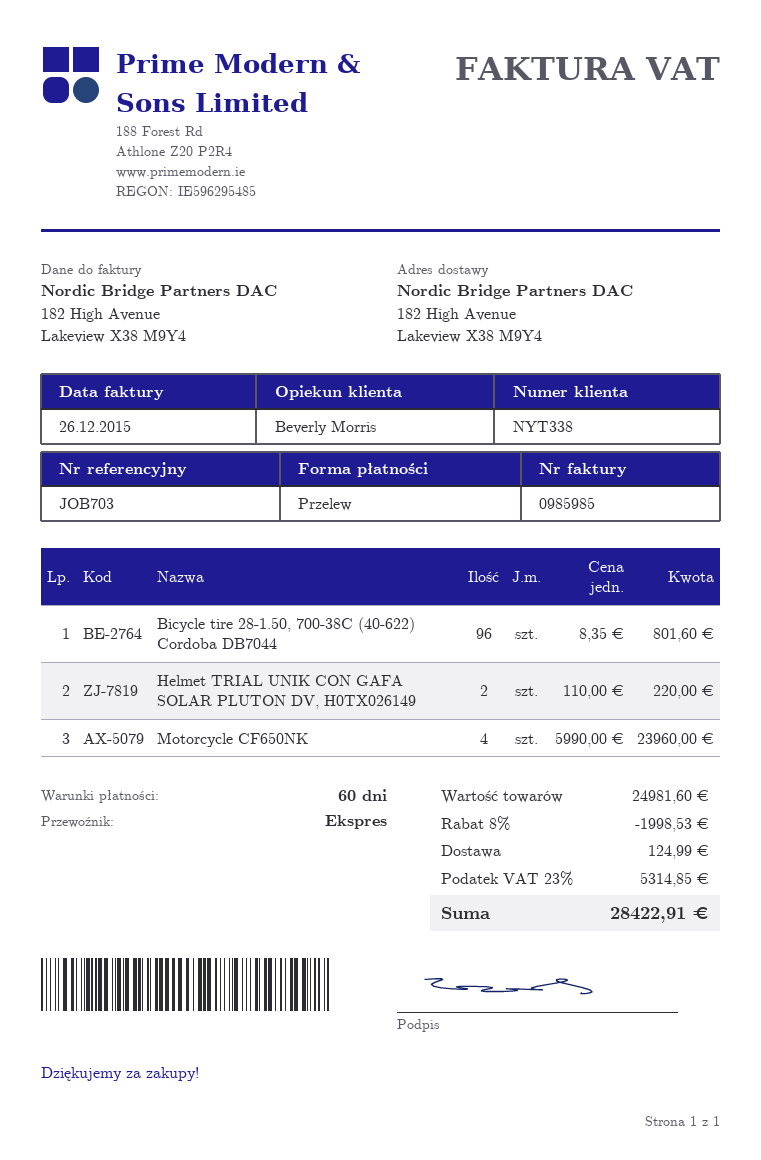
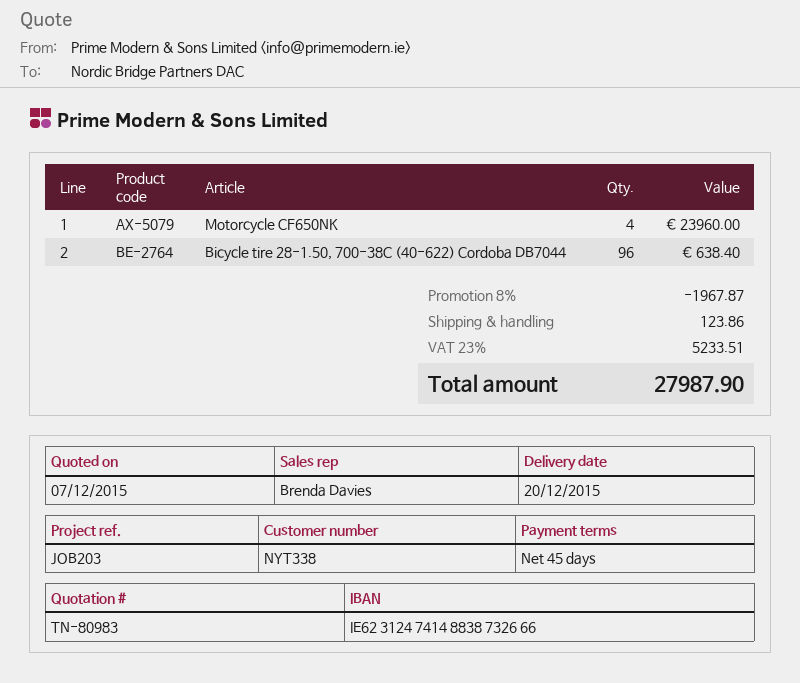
payment terms: 60 days -> 45 days
reference: JOB703 -> JOB203
sales rep: Beverly Morris -> Brenda Davies
Bicycle tire 28-1.50, 700-38C (40-622) Cordoba DB7044: 96 for 801.60 -> 96 for 638.40
Helmet TRIAL UNIK CON GAFA SOLAR PLUTON DV, H0TX026149: 2 for 220.00 -> none
discount: 8% = 1998.53 -> 8% = 1967.87
shipping: 124.99 -> 123.86
tax: 23% = 5314.85 -> 23% = 5233.51
total: 28422.91 -> 27987.90

